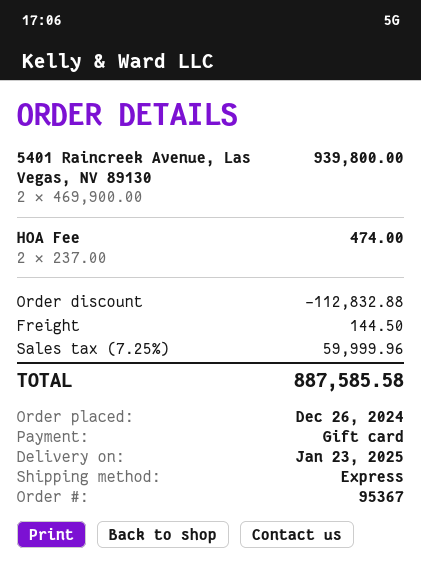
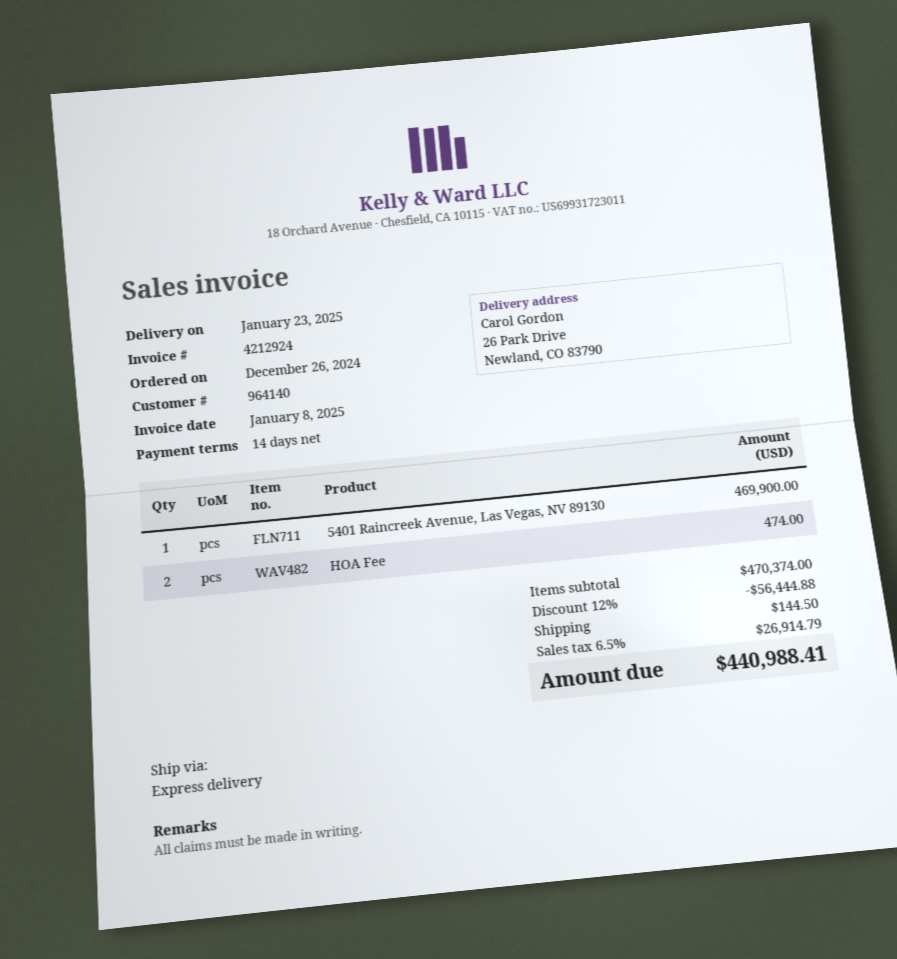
5401 Raincreek Avenue, Las Vegas, NV 89130: 2 for 939800.00 -> 1 for 469900.00
discount: 112832.88 -> 56444.88
tax: 7.25% = 59999.96 -> 6.5% = 26914.79
total: 887585.58 -> 440988.41

